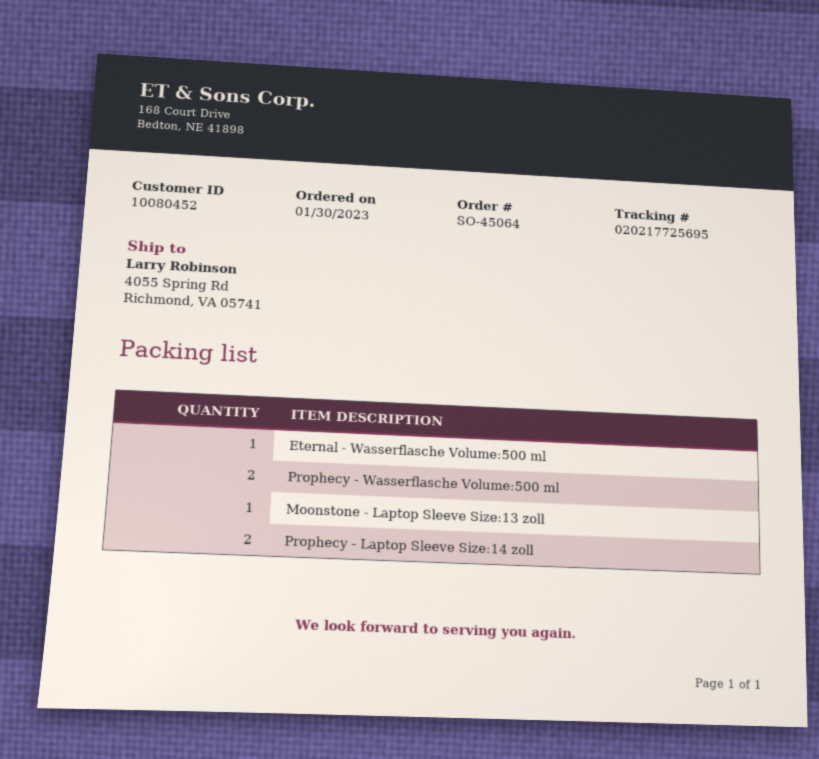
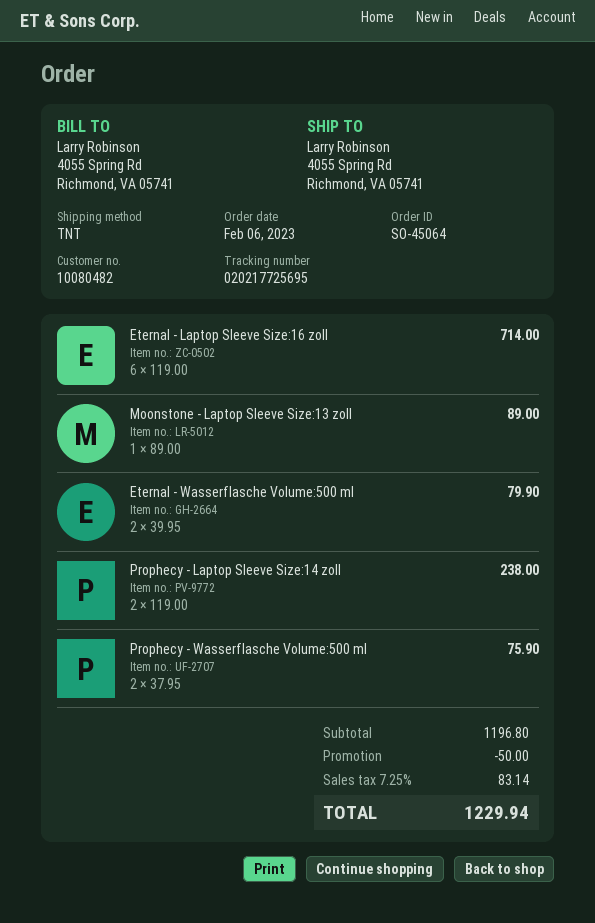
order date: 2023-01-30 -> 2023-02-06
customer number: 10080452 -> 10080482
Eternal - Wasserflasche Volume:500 ml: 1 -> 2
Eternal - Laptop Sleeve Size:16 zoll: none -> 6

